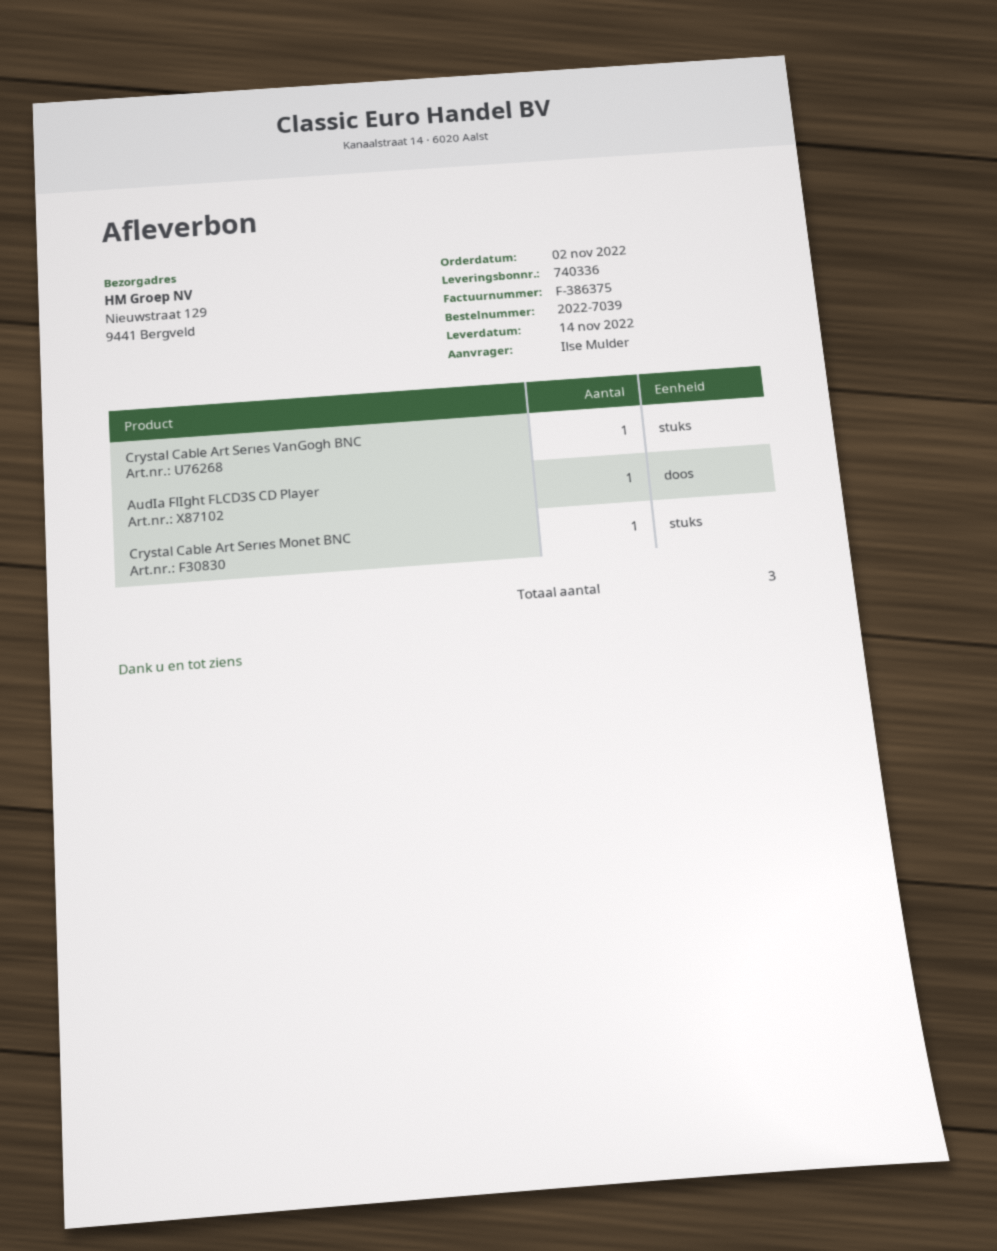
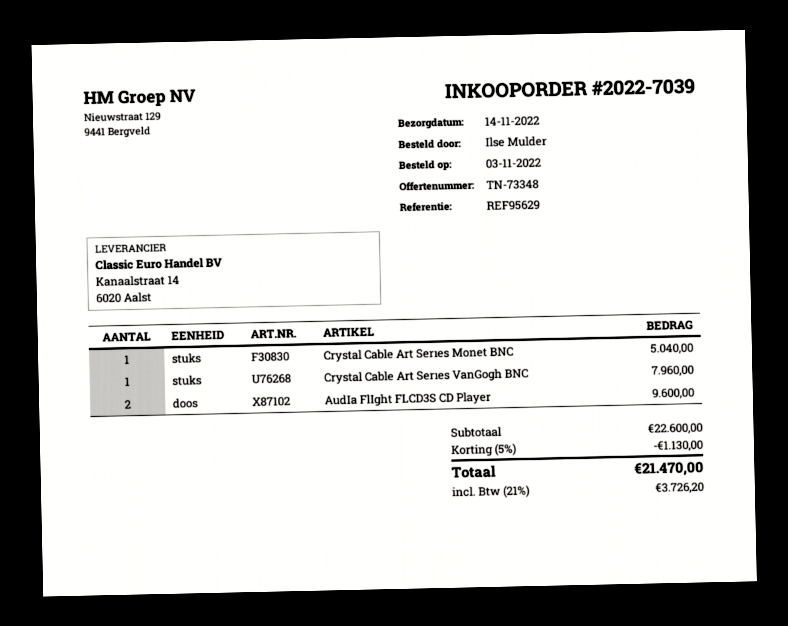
order date: 2022-11-02 -> 2022-11-03
AudIa FlIght FLCD3S CD Player: 1 -> 2

